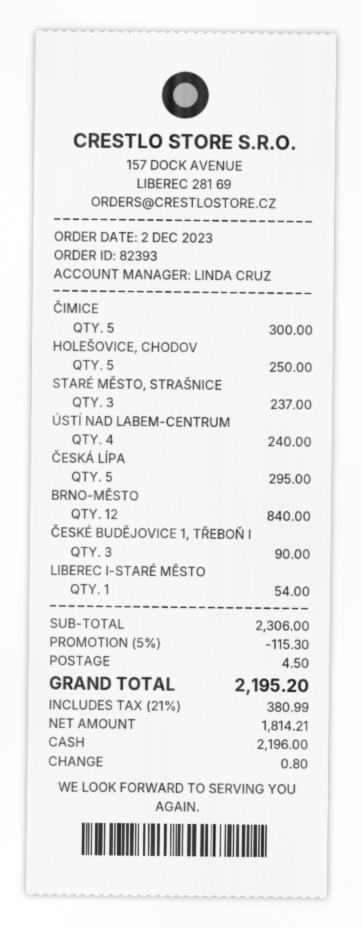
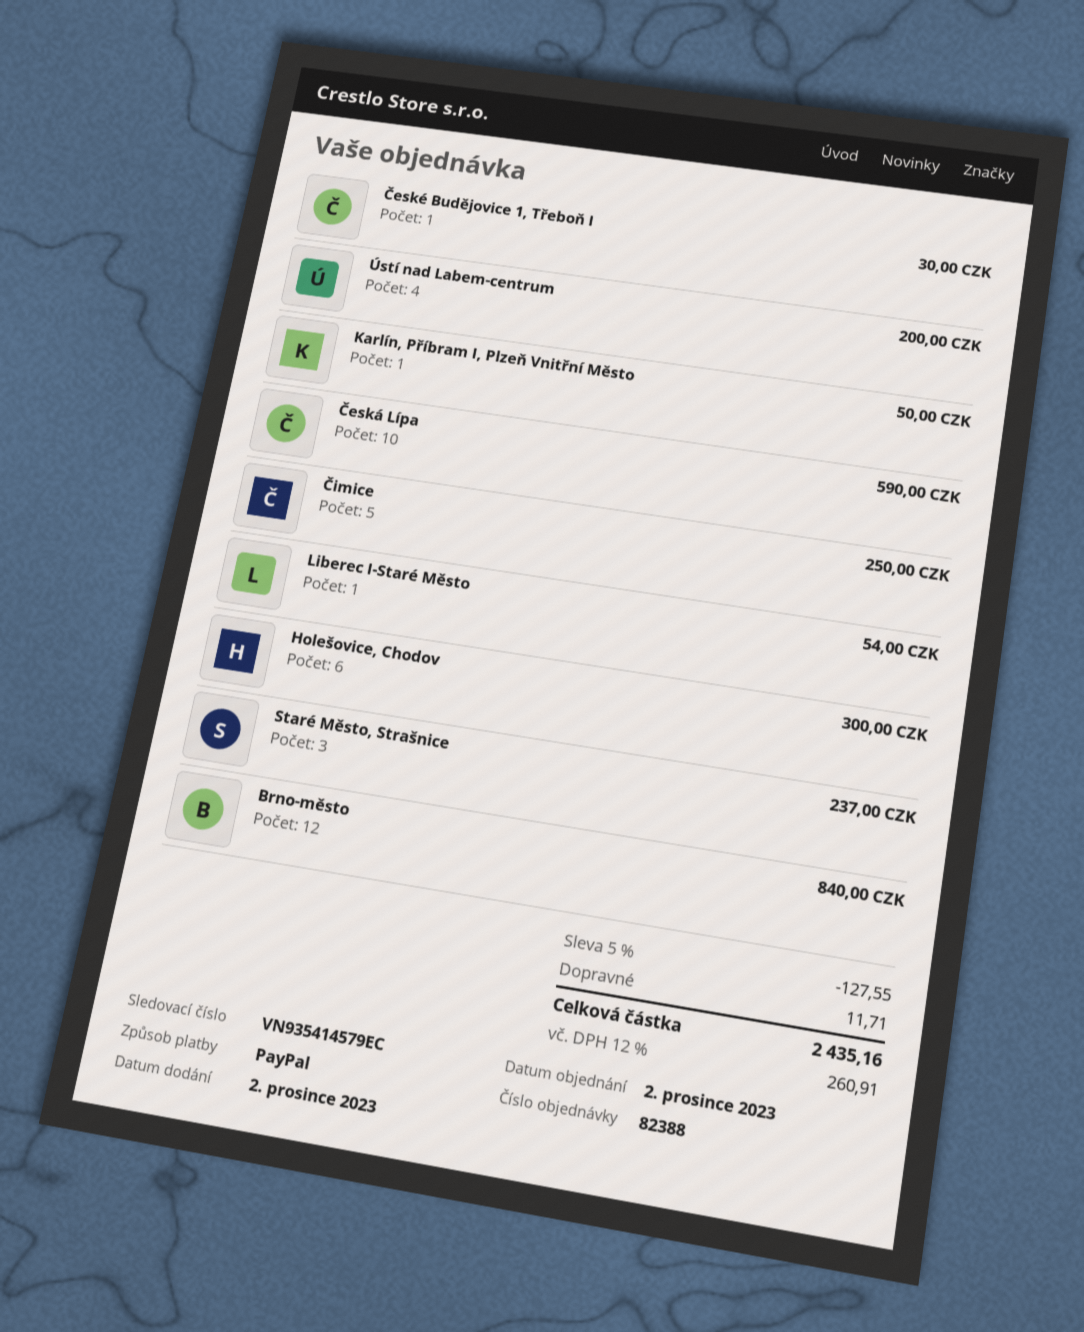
order number: 82393 -> 82388
payment method: cash -> PayPal
ČIMICE: 5 for 300.00 -> 5 for 250.00
HOLEŠOVICE, CHODOV: 5 for 250.00 -> 6 for 300.00
ÚSTÍ NAD LABEM-CENTRUM: 4 for 240.00 -> 4 for 200.00
ČESKÁ LÍPA: 5 for 295.00 -> 10 for 590.00
ČESKÉ BUDĚJOVICE 1, TŘEBOŇ I: 3 for 90.00 -> 1 for 30.00
Karlín, Příbram I, Plzeň Vnitřní Město: none -> 1 for 50.00
discount: 5% = 115.30 -> 5% = 127.55
shipping: 4.50 -> 11.71
tax: 21% = 380.99 -> 12% = 260.91
total: 2195.20 -> 2435.16

